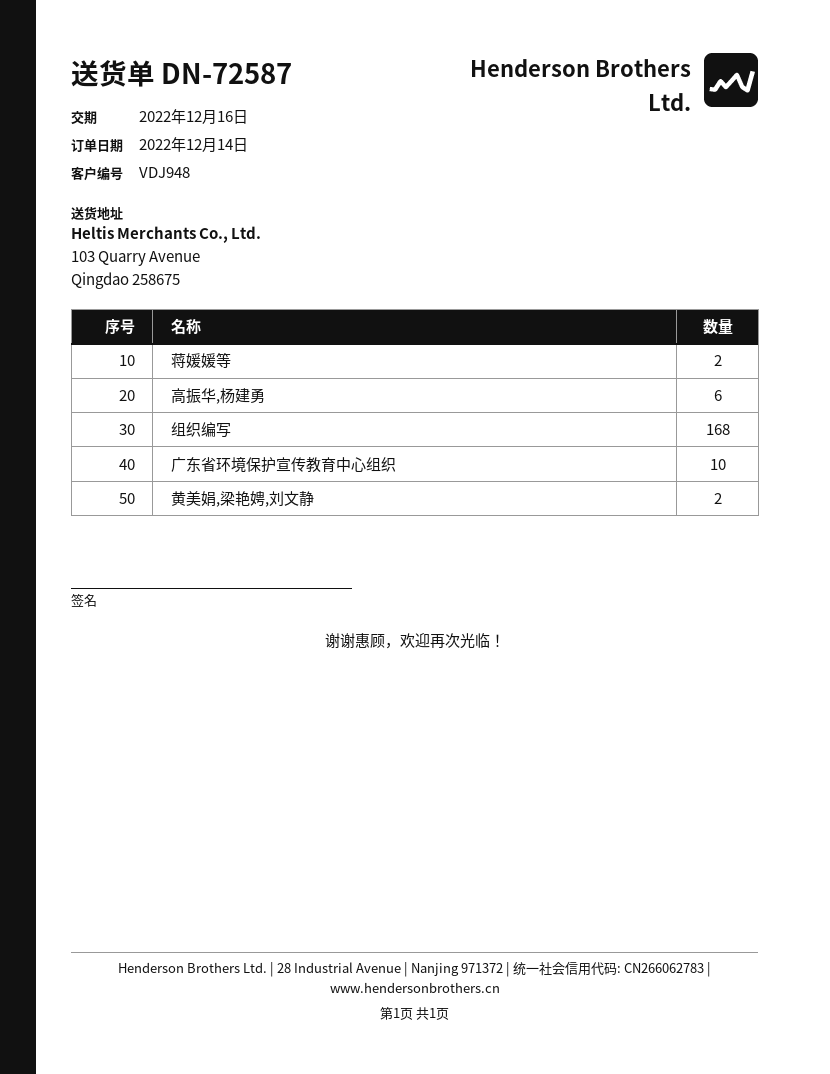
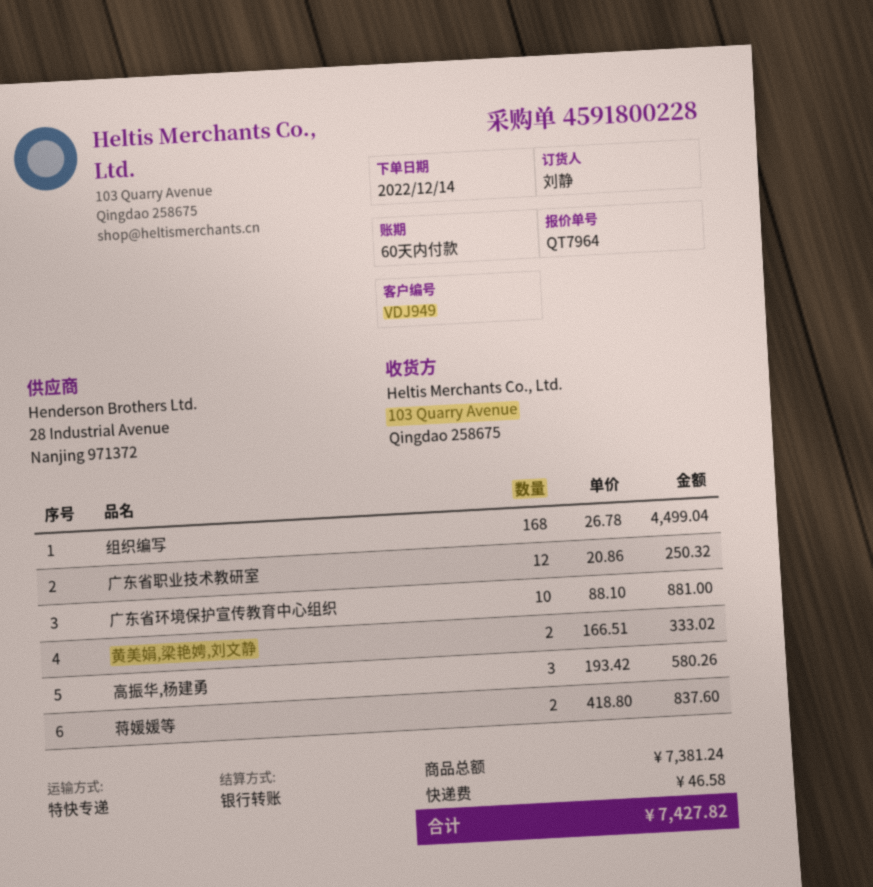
customer number: VDJ948 -> VDJ949
高振华,杨建勇: 6 -> 3
广东省职业技术教研室: none -> 12

